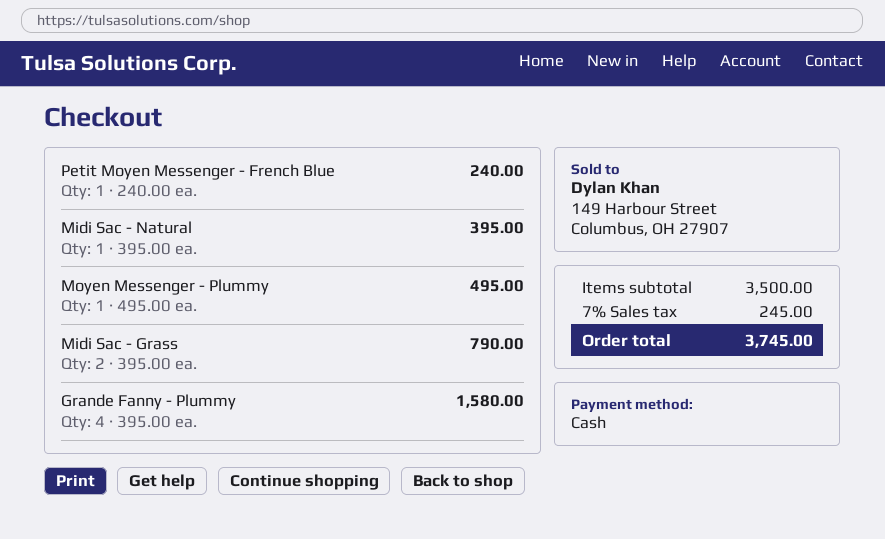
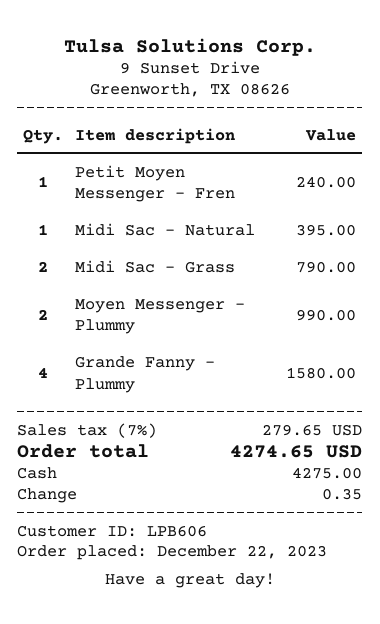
Moyen Messenger - Plummy: 1 for 495.00 -> 2 for 990.00
tax: 7% = 245.00 -> 7% = 279.65
total: 3745.00 -> 4274.65

